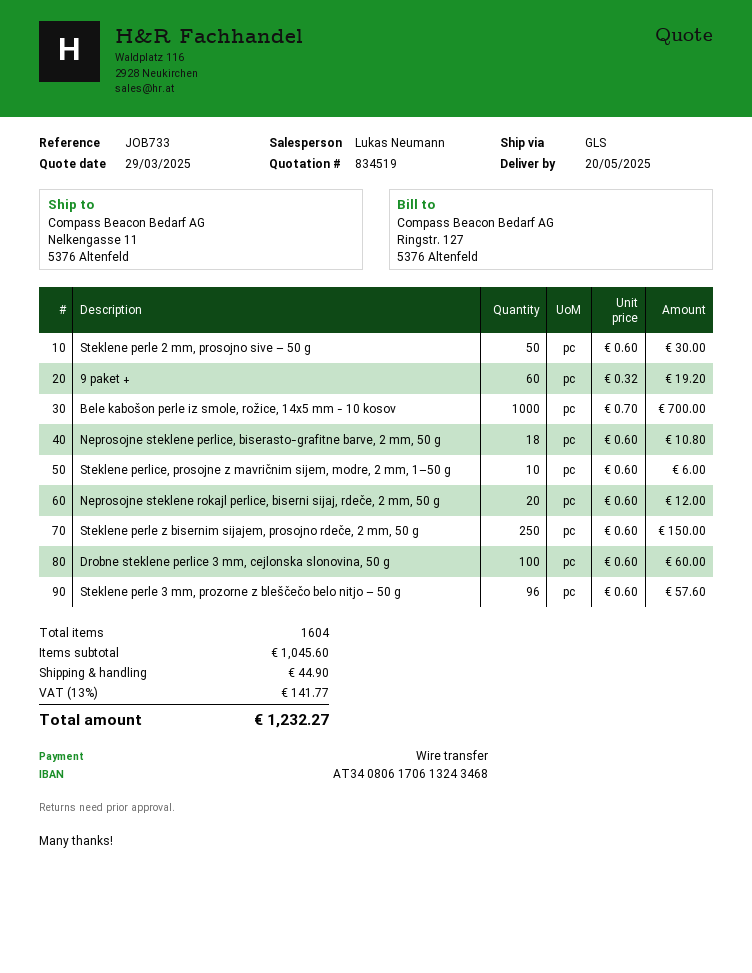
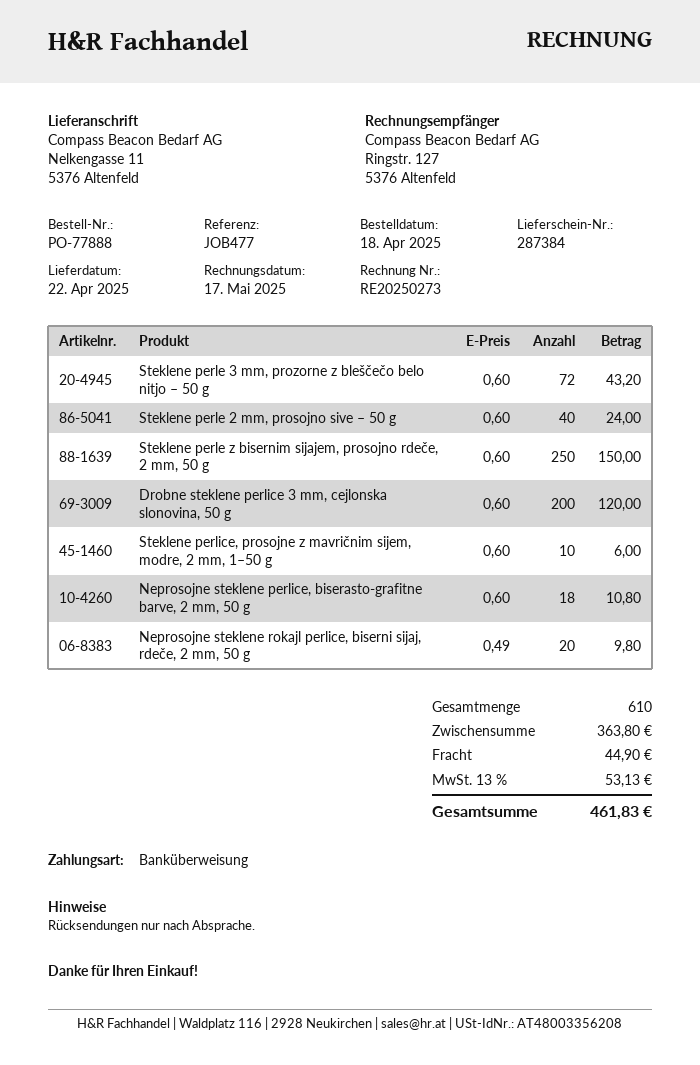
delivery date: 2025-05-20 -> 2025-04-22
reference: JOB733 -> JOB477
Steklene perle 2 mm, prosojno sive – 50 g: 50 x 0.60 = 30.00 -> 40 x 0.60 = 24.00
9 paket +: 60 x 0.32 = 19.20 -> none
Bele kabošon perle iz smole, rožice, 14x5 mm - 10 kosov: 1000 x 0.70 = 700.00 -> none
Neprosojne steklene rokajl perlice, biserni sijaj, rdeče, 2 mm, 50 g: 20 x 0.60 = 12.00 -> 20 x 0.49 = 9.80
Drobne steklene perlice 3 mm, cejlonska slonovina, 50 g: 100 x 0.60 = 60.00 -> 200 x 0.60 = 120.00
Steklene perle 3 mm, prozorne z bleščečo belo nitjo – 50 g: 96 x 0.60 = 57.60 -> 72 x 0.60 = 43.20
total quantity: 1604 -> 610
subtotal: 1045.60 -> 363.80
tax: 13% = 141.77 -> 13% = 53.13
total: 1232.27 -> 461.83

